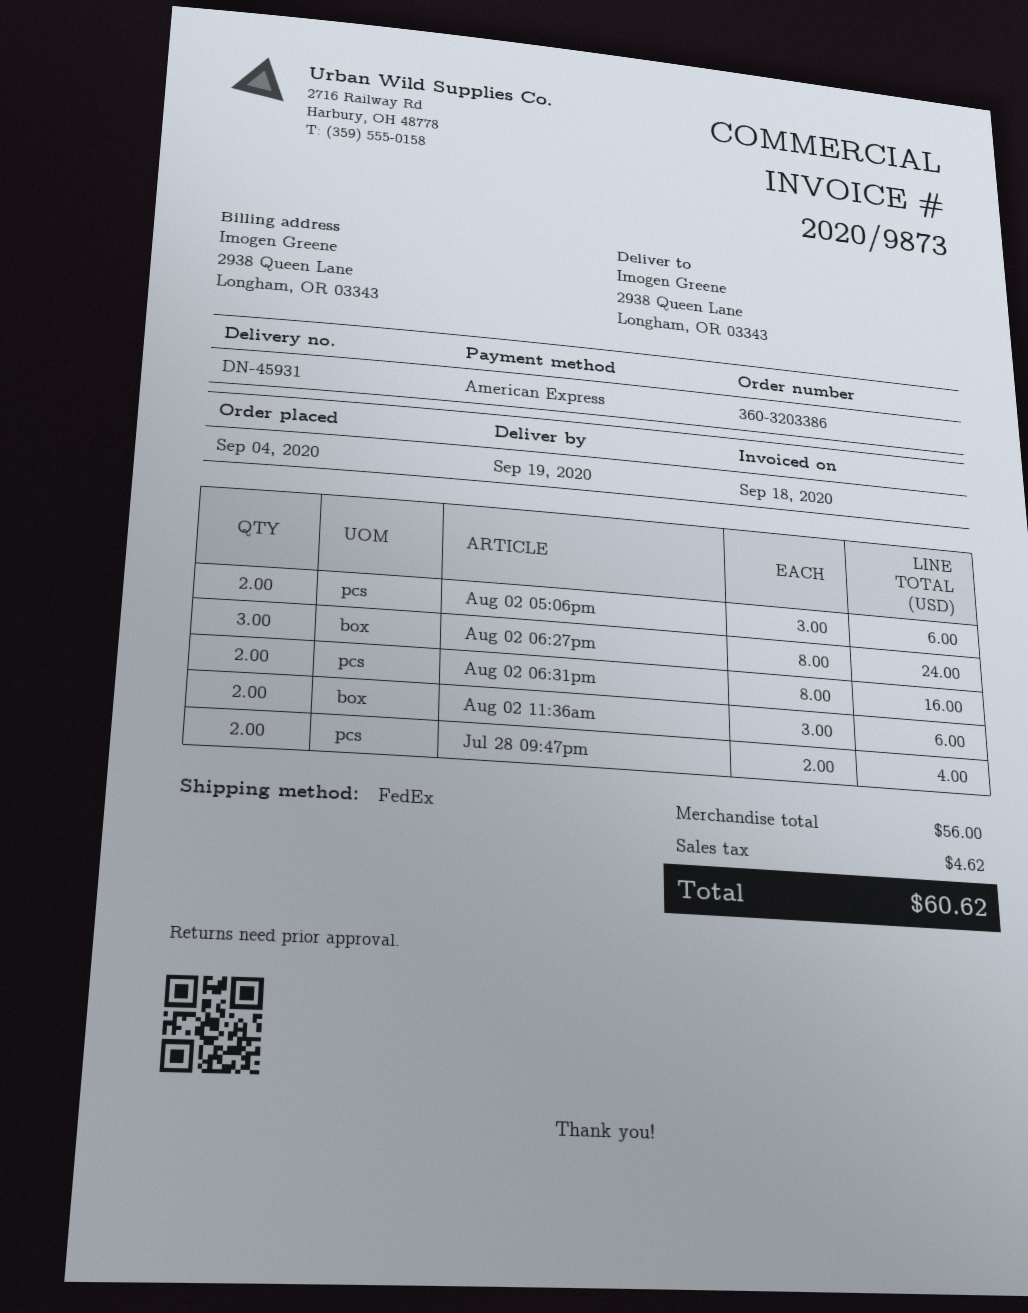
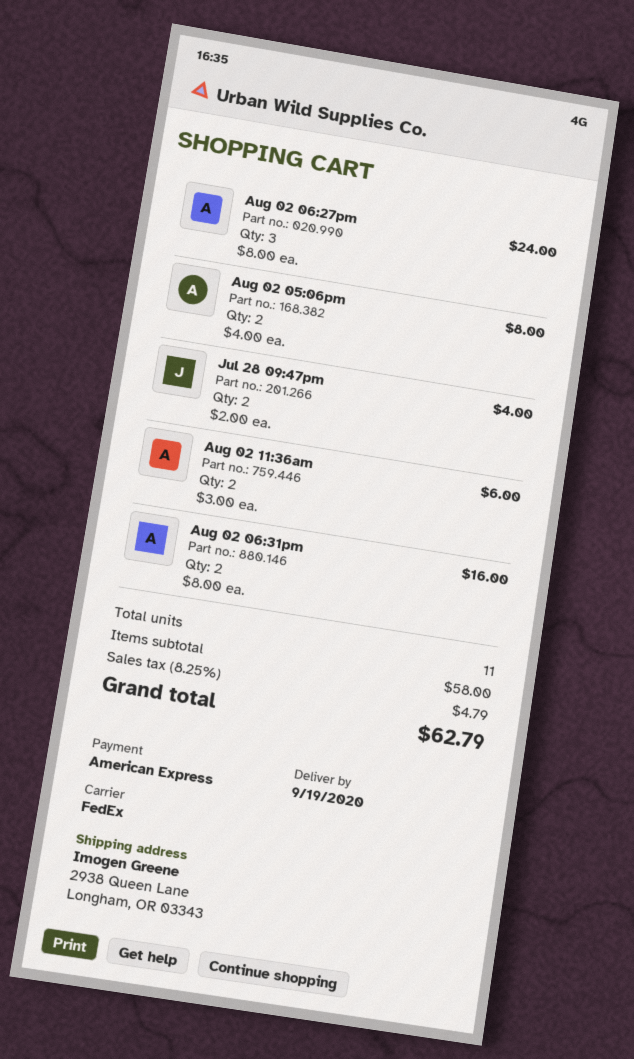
Aug 02 05:06pm: 2 x 3.00 = 6.00 -> 2 x 4.00 = 8.00
subtotal: 56.00 -> 58.00
tax: 4.62 -> 4.79
total: 60.62 -> 62.79

